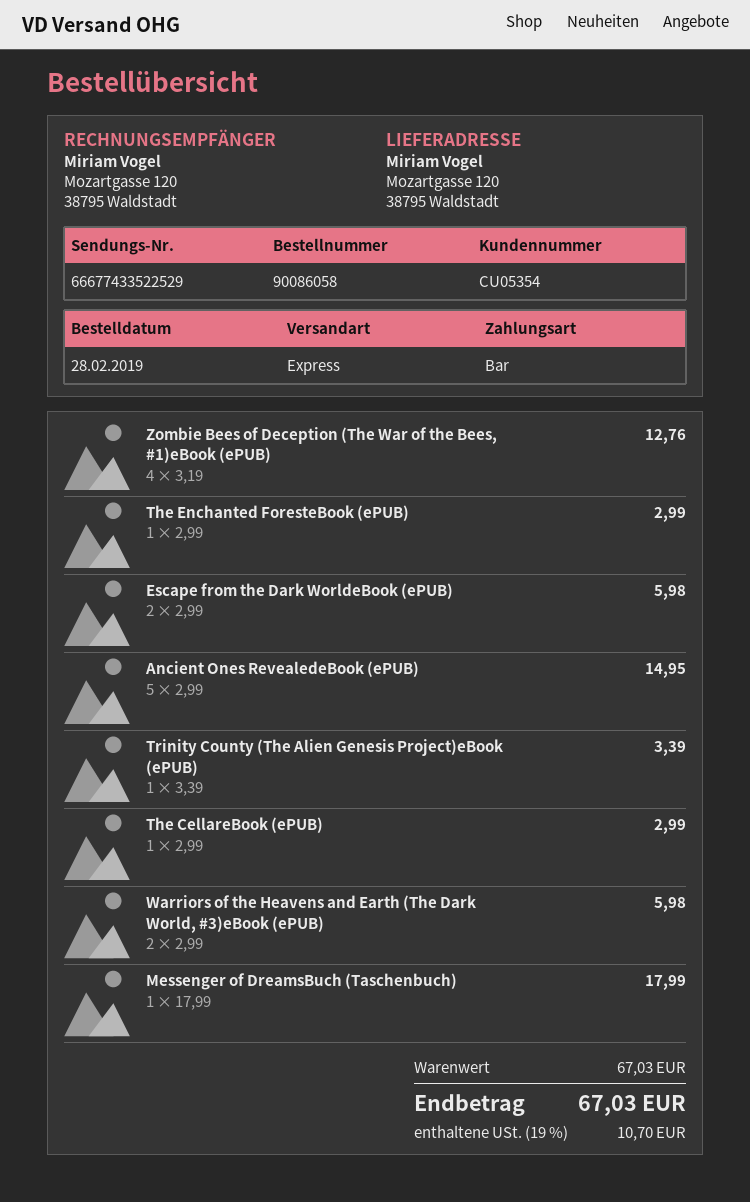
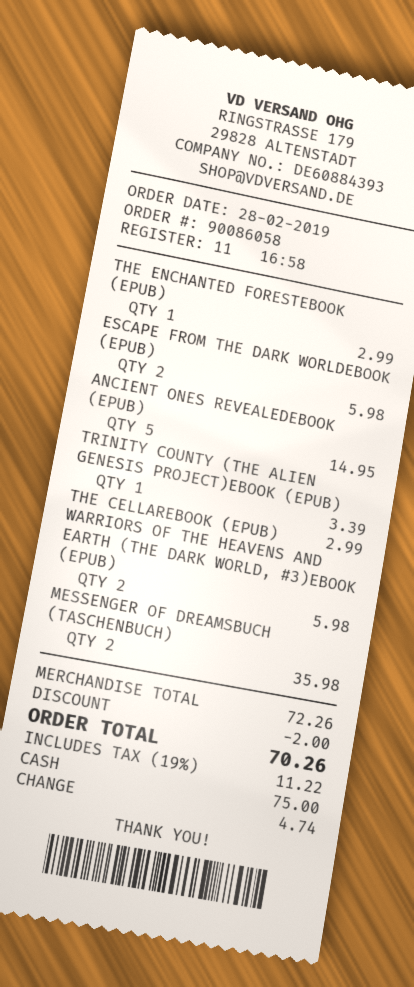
Zombie Bees of Deception (The War of the Bees, #1)eBook (ePUB): 4 for 12.76 -> none
Messenger of DreamsBuch (Taschenbuch): 1 for 17.99 -> 2 for 35.98
subtotal: 67.03 -> 72.26
discount: none -> 2.00
tax: 19% = 10.70 -> 19% = 11.22
total: 67.03 -> 70.26

